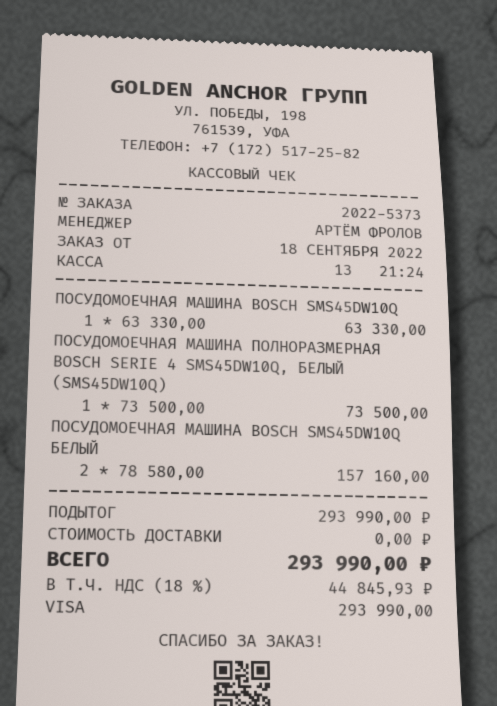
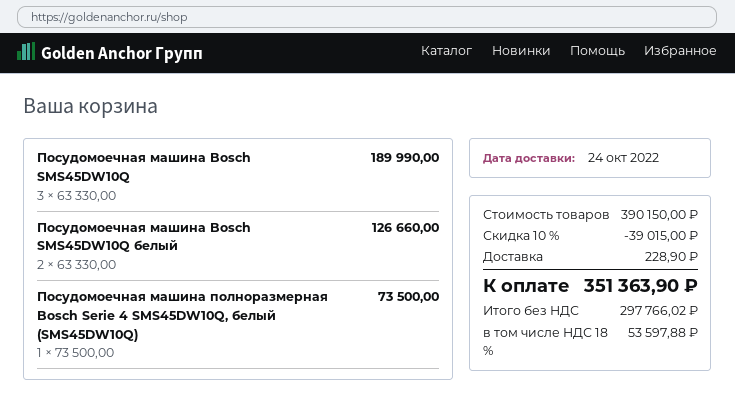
ПОСУДОМОЕЧНАЯ МАШИНА BOSCH SMS45DW10Q: 1 x 63330.00 = 63330.00 -> 3 x 63330.00 = 189990.00
ПОСУДОМОЕЧНАЯ МАШИНА BOSCH SMS45DW10Q БЕЛЫЙ: 2 x 78580.00 = 157160.00 -> 2 x 63330.00 = 126660.00
subtotal: 293990.00 -> 390150.00
discount: none -> 10% = 39015.00
shipping: 0.00 -> 228.90
tax: 18% = 44845.93 -> 18% = 53597.88
total: 293990.00 -> 351363.90

